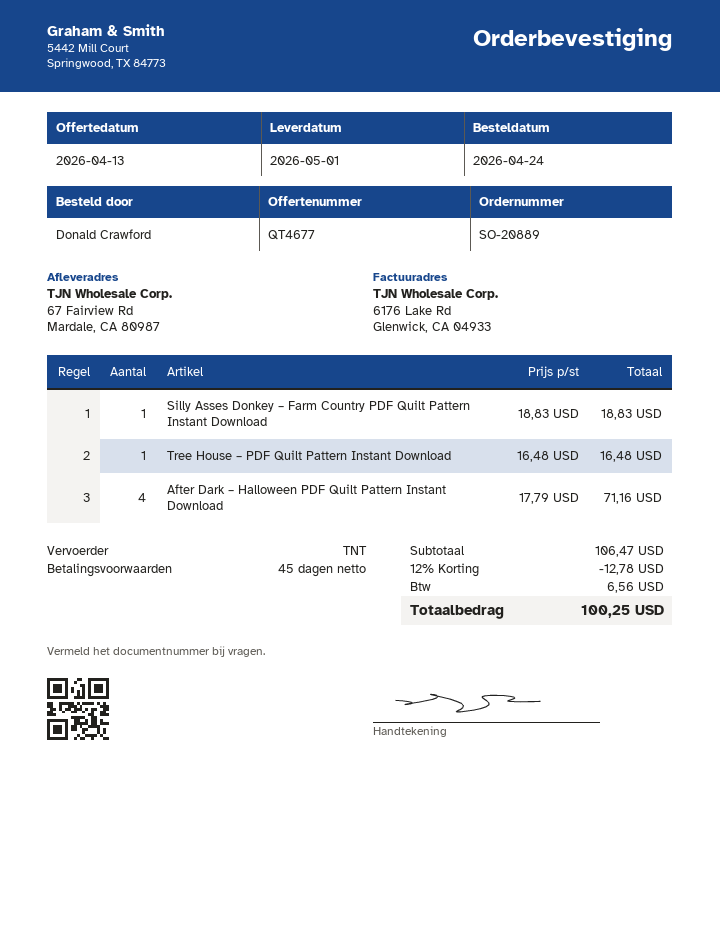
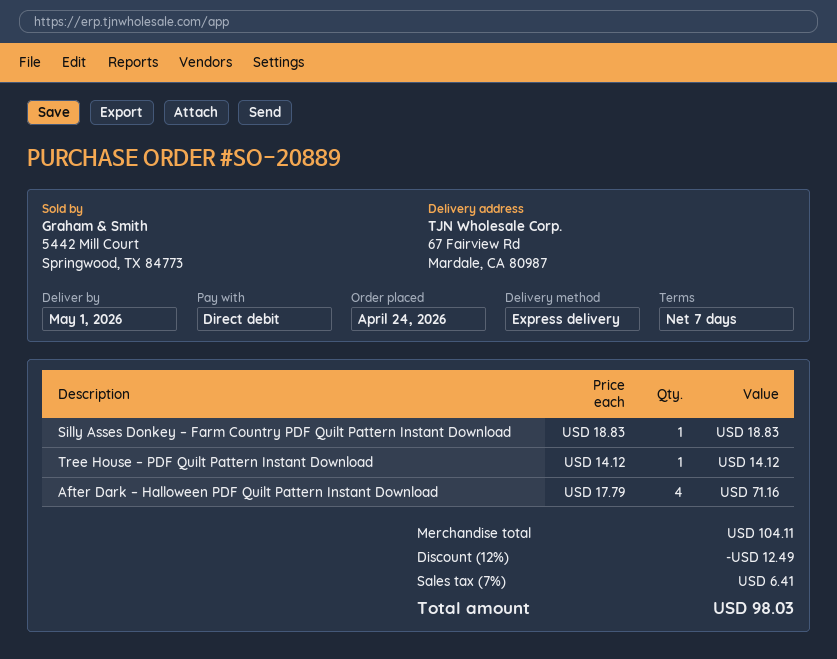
payment terms: 45 days -> 7 days
shipping method: TNT -> express
Tree House – PDF Quilt Pattern Instant Download: 1 x 16.48 = 16.48 -> 1 x 14.12 = 14.12
subtotal: 106.47 -> 104.11
discount: 12% = 12.78 -> 12% = 12.49
tax: 6.56 -> 6.41
total: 100.25 -> 98.03

